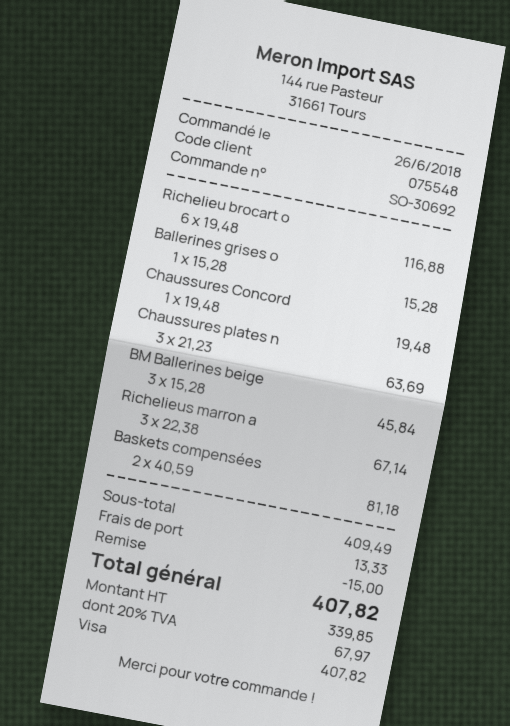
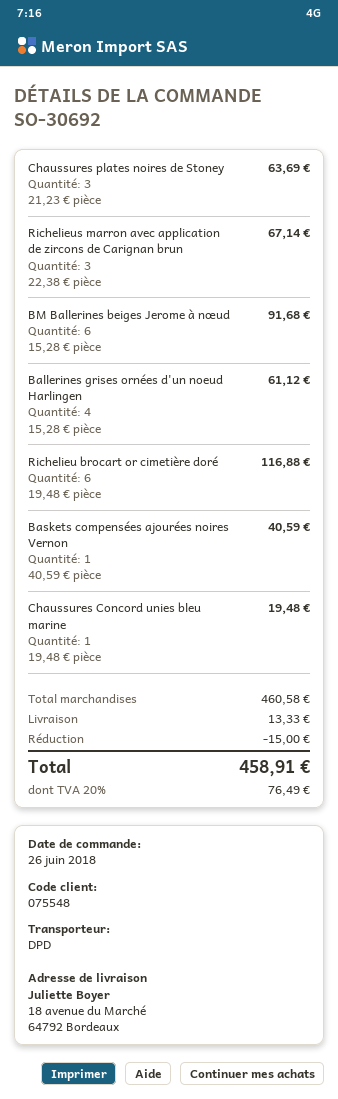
Ballerines grises o: 1 x 15.28 = 15.28 -> 4 x 15.28 = 61.12
BM Ballerines beige: 3 x 15.28 = 45.84 -> 6 x 15.28 = 91.68
Baskets compensées: 2 x 40.59 = 81.18 -> 1 x 40.59 = 40.59
subtotal: 409.49 -> 460.58
tax: 20% = 67.97 -> 20% = 76.49
total: 407.82 -> 458.91

